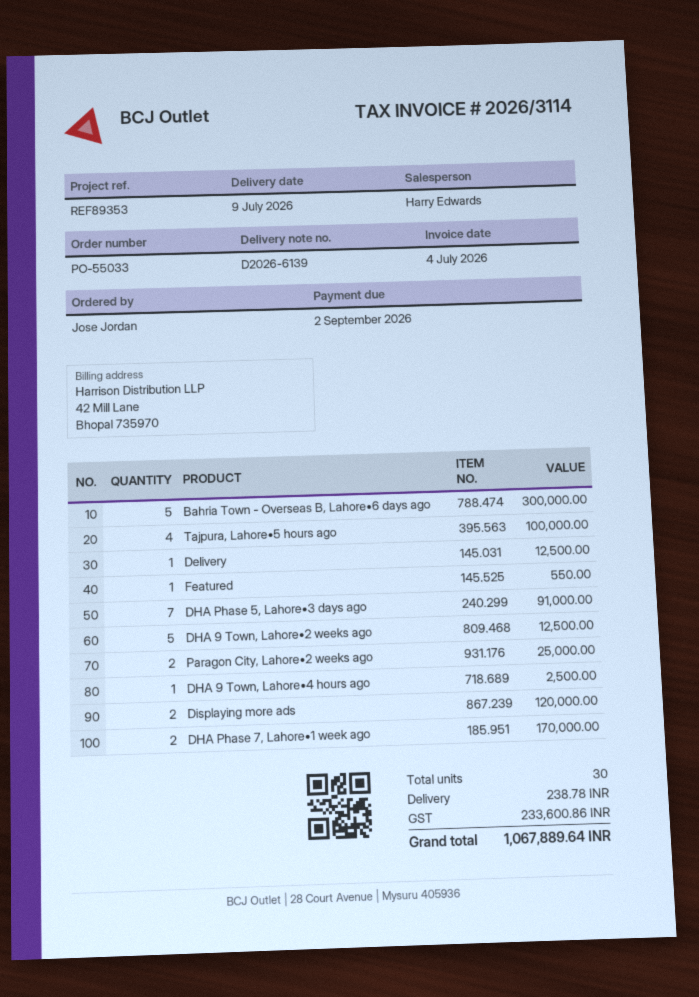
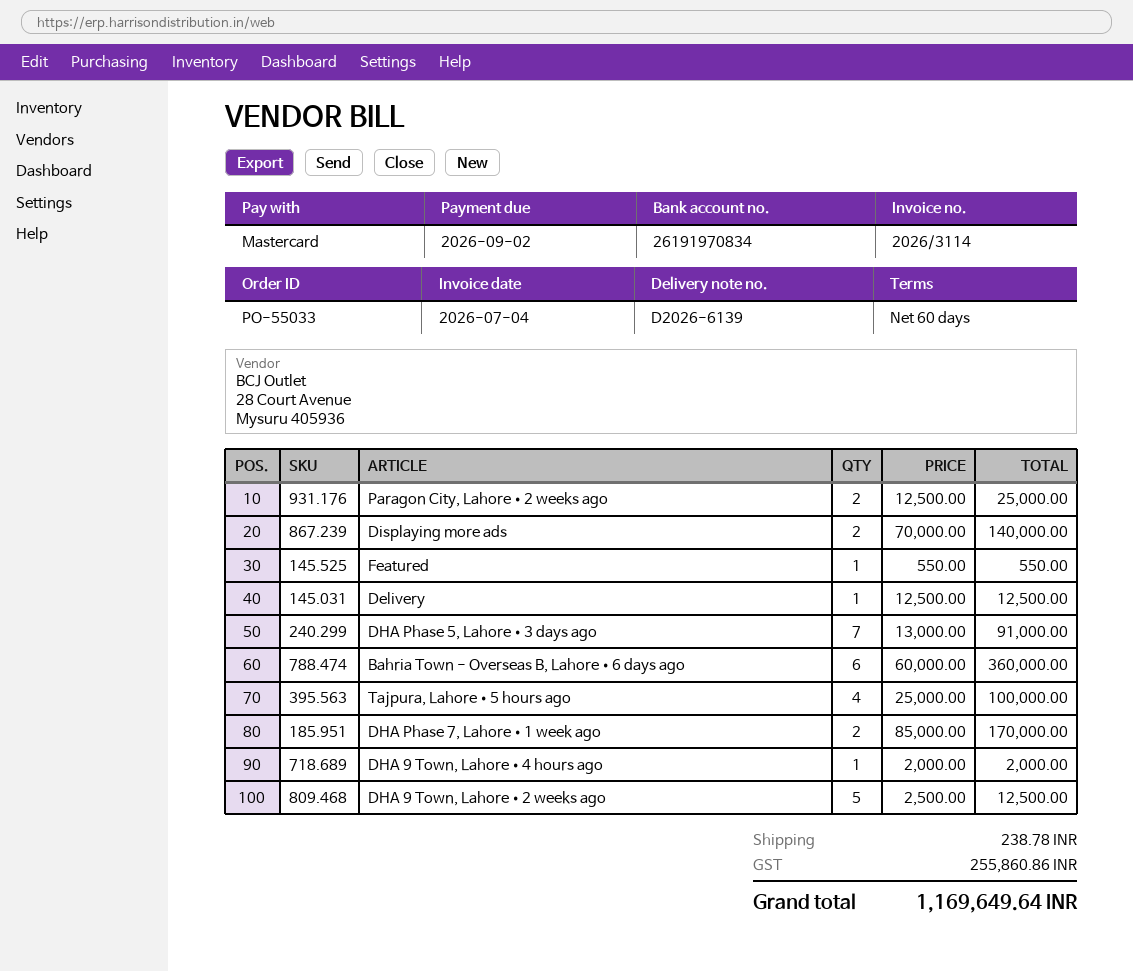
Bahria Town - Overseas B, Lahore•6 days ago: 5 for 300000.00 -> 6 for 360000.00
DHA 9 Town, Lahore•4 hours ago: 1 for 2500.00 -> 1 for 2000.00
Displaying more ads: 2 for 120000.00 -> 2 for 140000.00
tax: 233600.86 -> 255860.86
total: 1067889.64 -> 1169649.64

